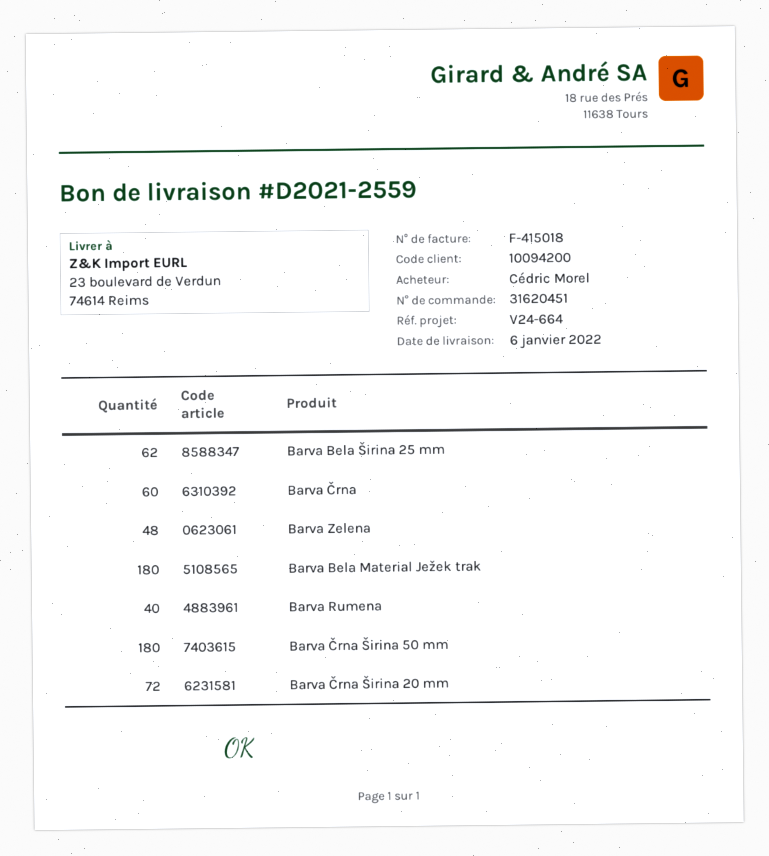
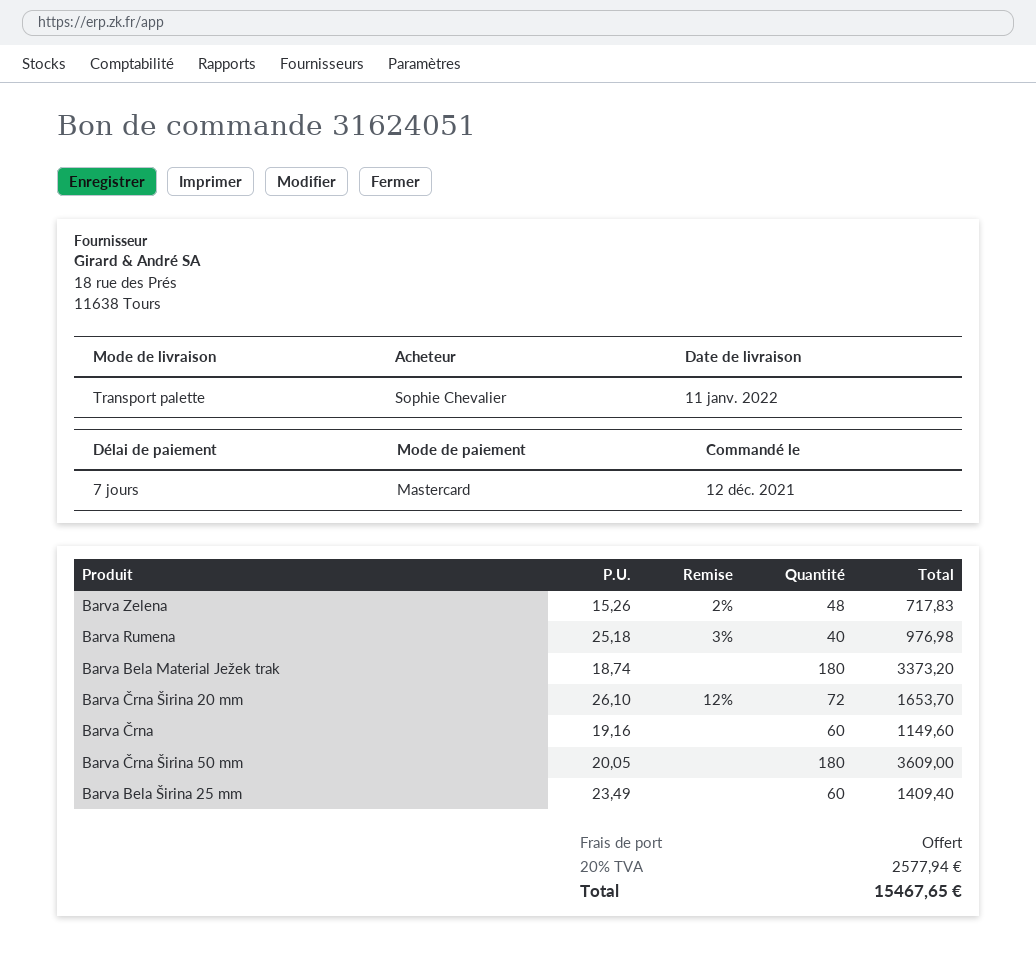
order number: 31620451 -> 31624051
delivery date: 2022-01-06 -> 2022-01-11
ordered by: Cédric Morel -> Sophie Chevalier
Barva Bela Širina 25 mm: 62 -> 60

